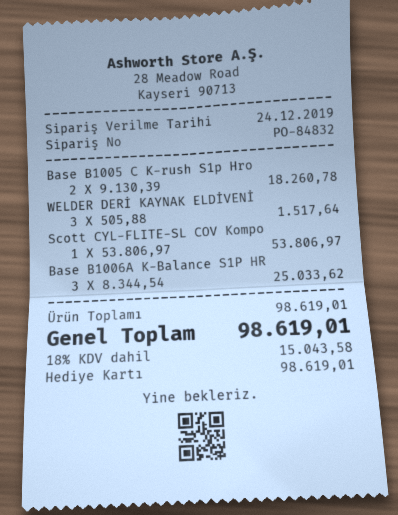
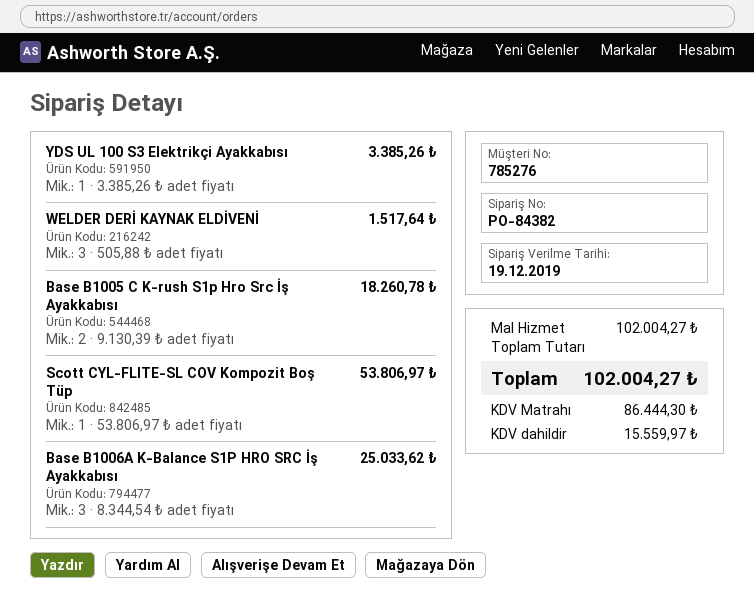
order number: PO-84832 -> PO-84382
order date: 2019-12-24 -> 2019-12-19
YDS UL 100 S3 Elektrikçi Ayakkabısı: none -> 1 x 3385.26 = 3385.26
subtotal: 98619.01 -> 102004.27
tax: 15043.58 -> 15559.97
total: 98619.01 -> 102004.27

